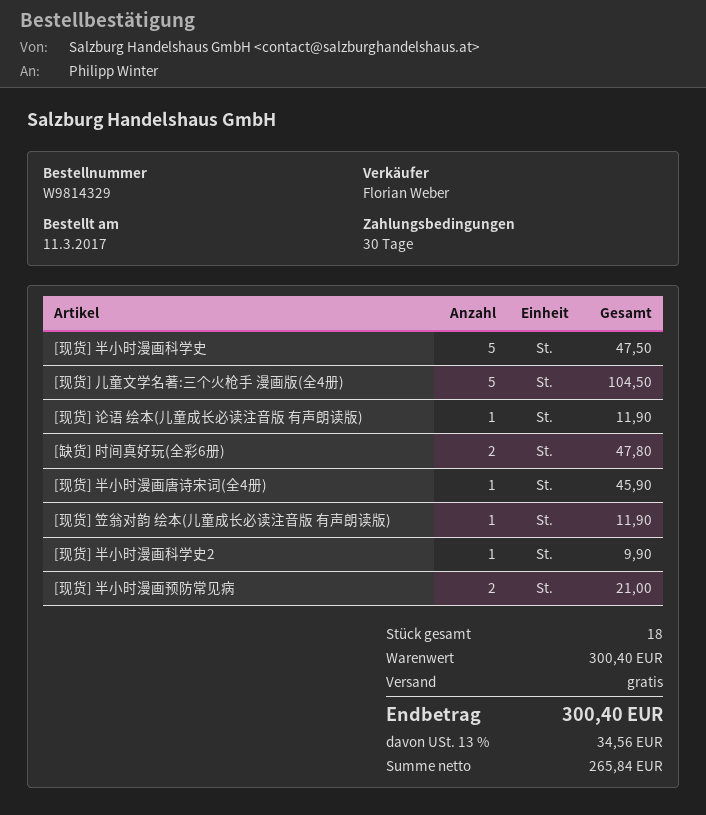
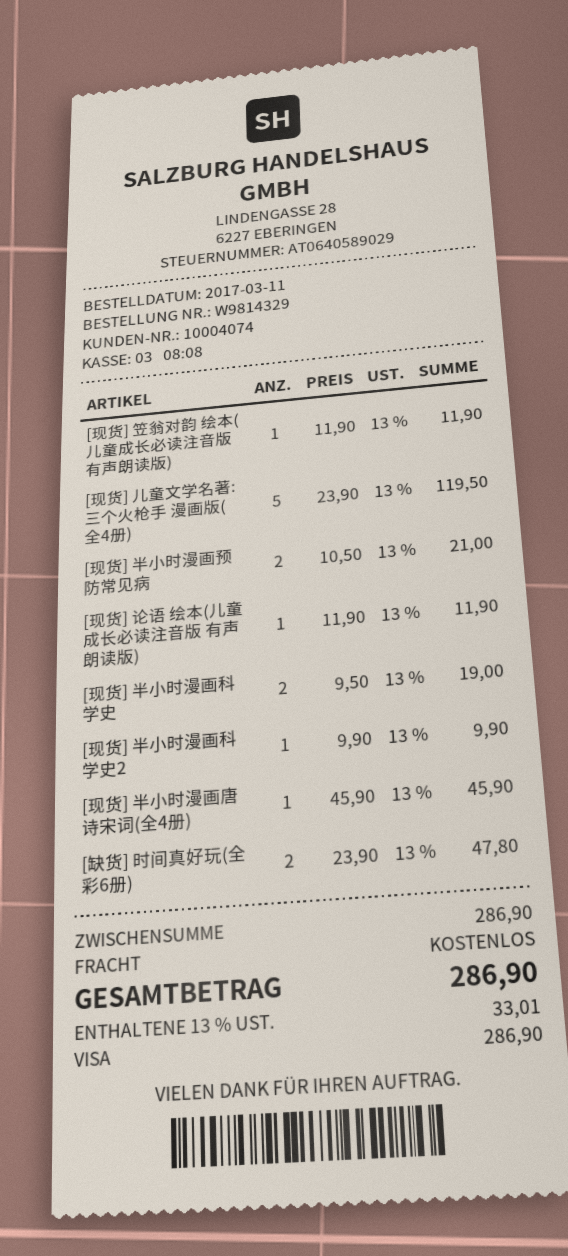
[现货] 半小时漫画科学史: 5 for 47.50 -> 2 for 19.00
[现货] 儿童文学名著:三个火枪手 漫画版(全4册): 5 for 104.50 -> 5 for 119.50
subtotal: 300.40 -> 286.90
tax: 13% = 34.56 -> 13% = 33.01
total: 300.40 -> 286.90

